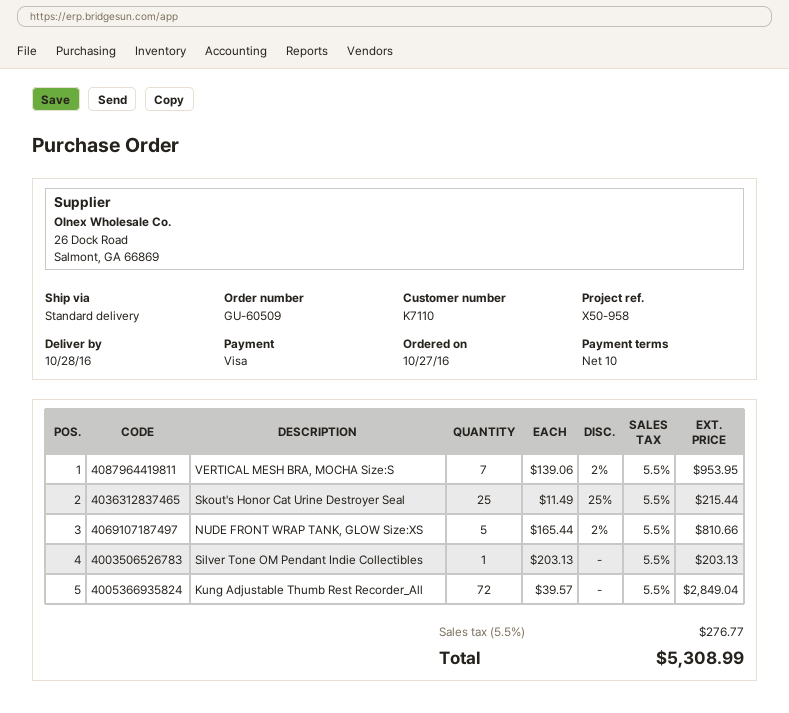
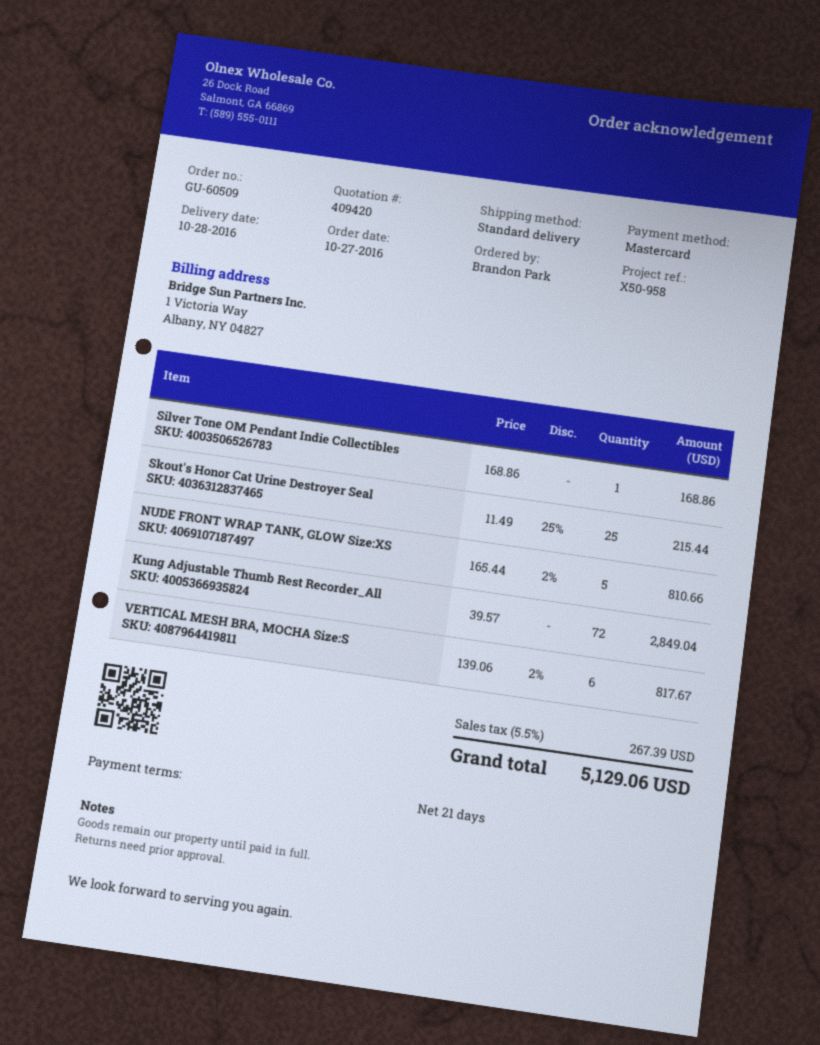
payment terms: 10 days -> 21 days
payment method: Visa -> Mastercard
VERTICAL MESH BRA, MOCHA Size:S: 7 x 139.06 - 2% = 953.95 -> 6 x 139.06 - 2% = 817.67
Silver Tone OM Pendant Indie Collectibles: 1 x 203.13 = 203.13 -> 1 x 168.86 = 168.86
tax: 5.5% = 276.77 -> 5.5% = 267.39
total: 5308.99 -> 5129.06

